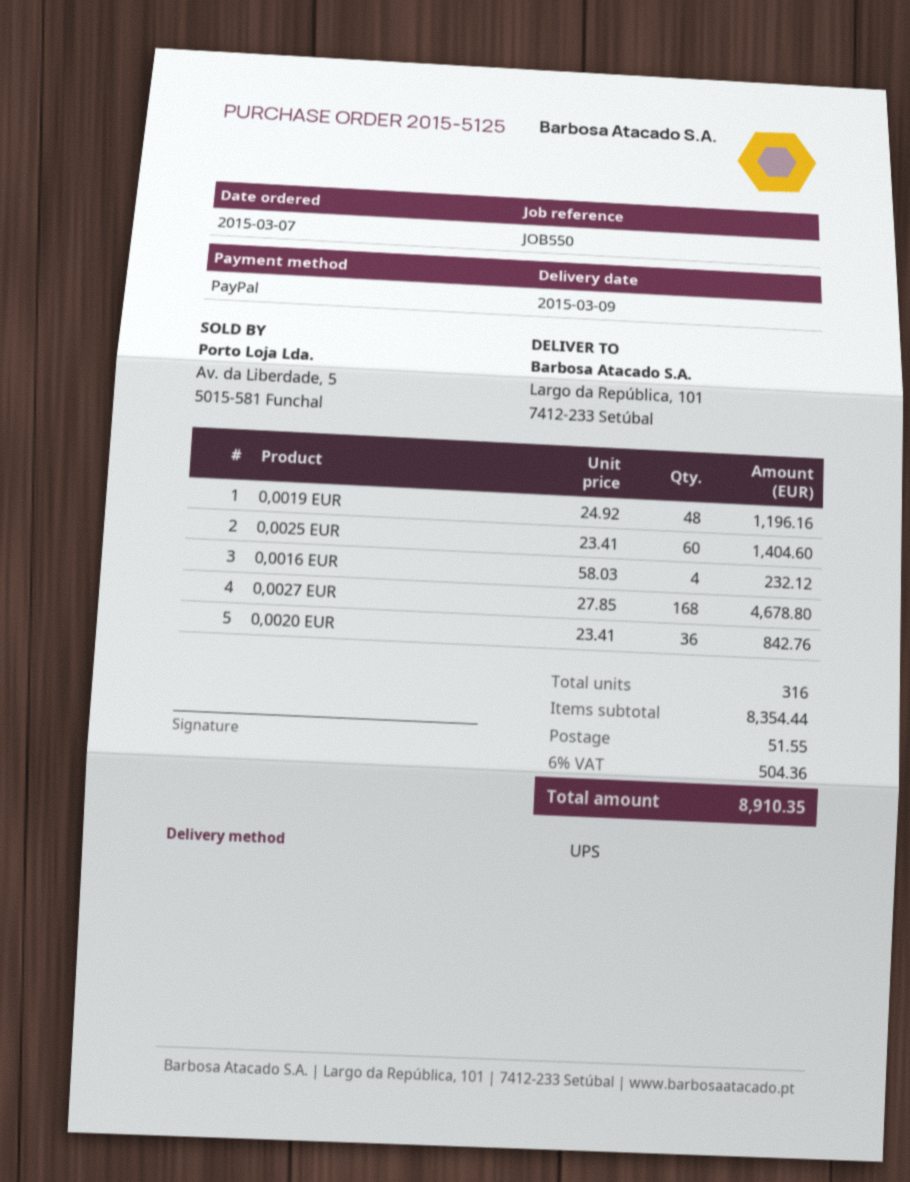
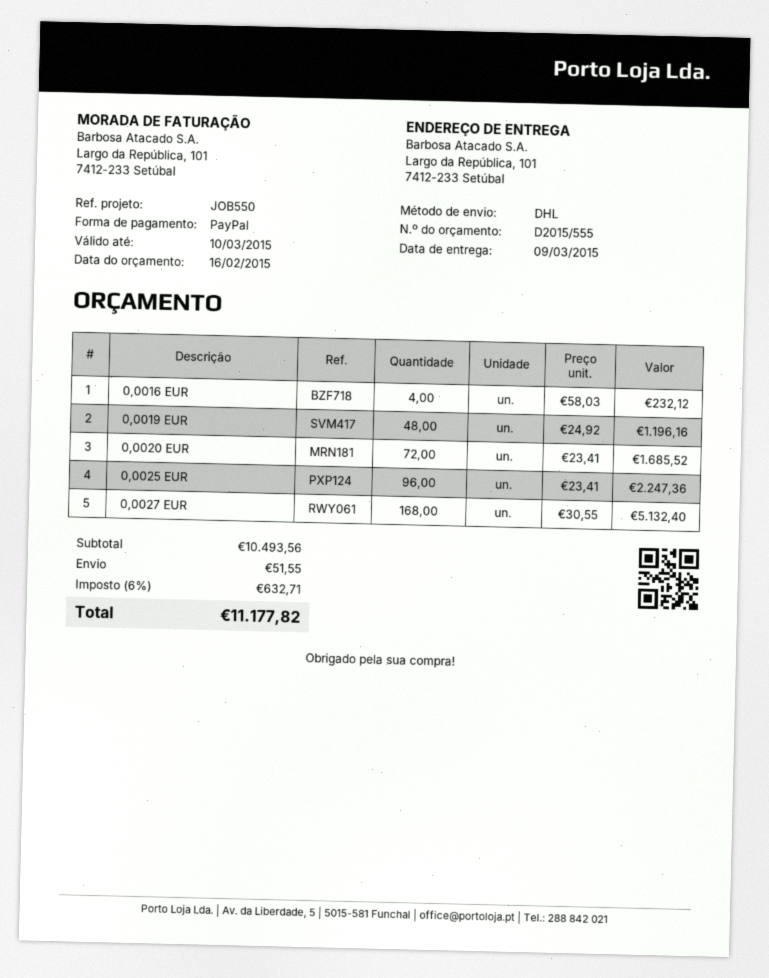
shipping method: UPS -> DHL
0,0025 EUR: 60 x 23.41 = 1404.60 -> 96 x 23.41 = 2247.36
0,0027 EUR: 168 x 27.85 = 4678.80 -> 168 x 30.55 = 5132.40
0,0020 EUR: 36 x 23.41 = 842.76 -> 72 x 23.41 = 1685.52
subtotal: 8354.44 -> 10493.56
tax: 6% = 504.36 -> 6% = 632.71
total: 8910.35 -> 11177.82

